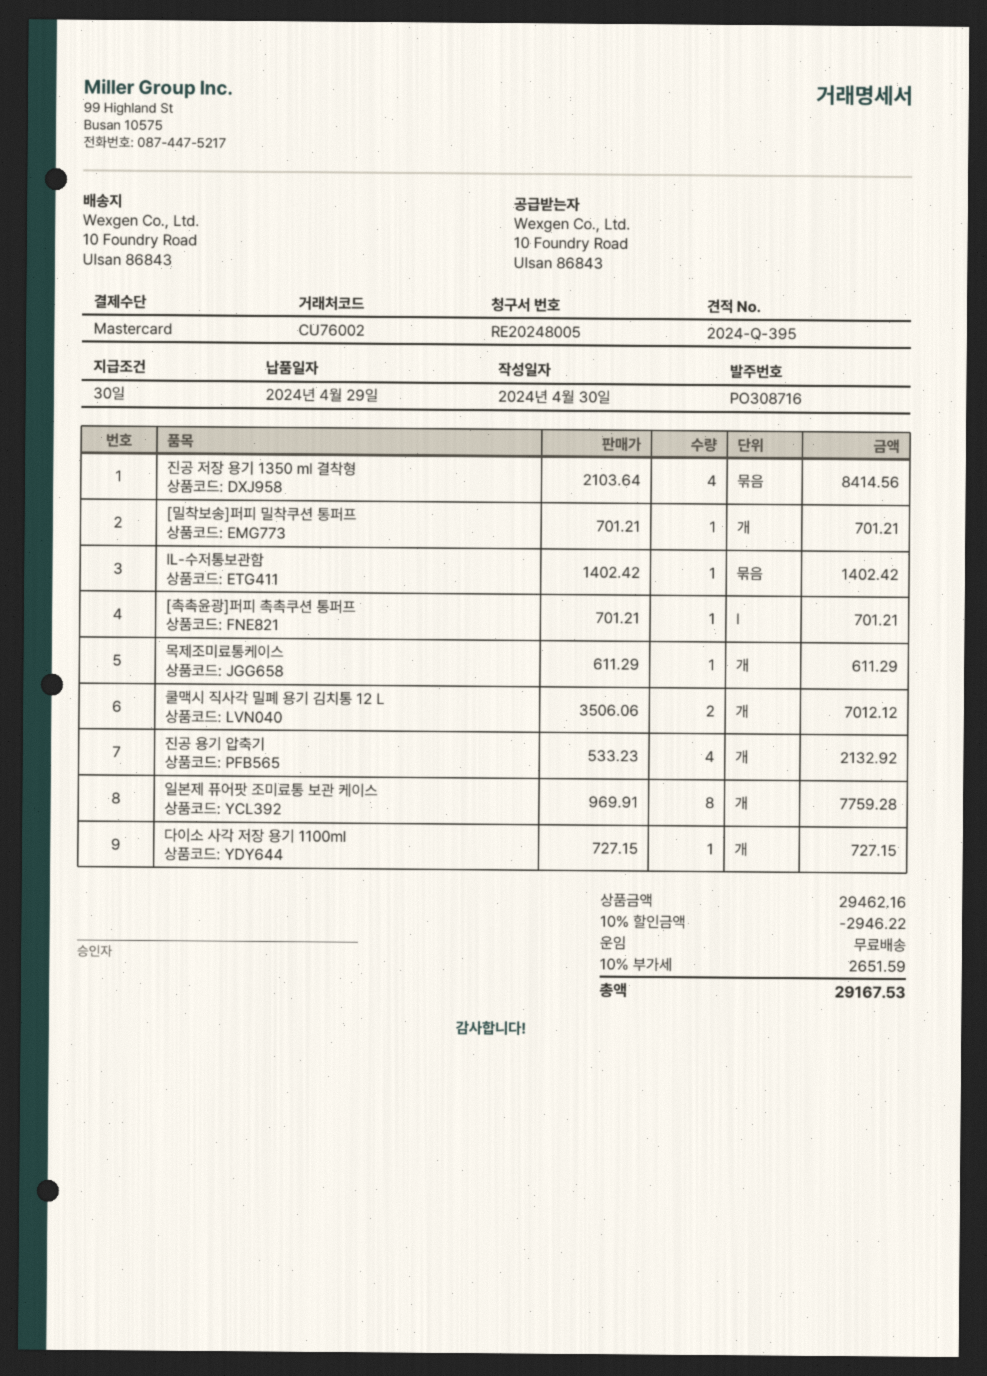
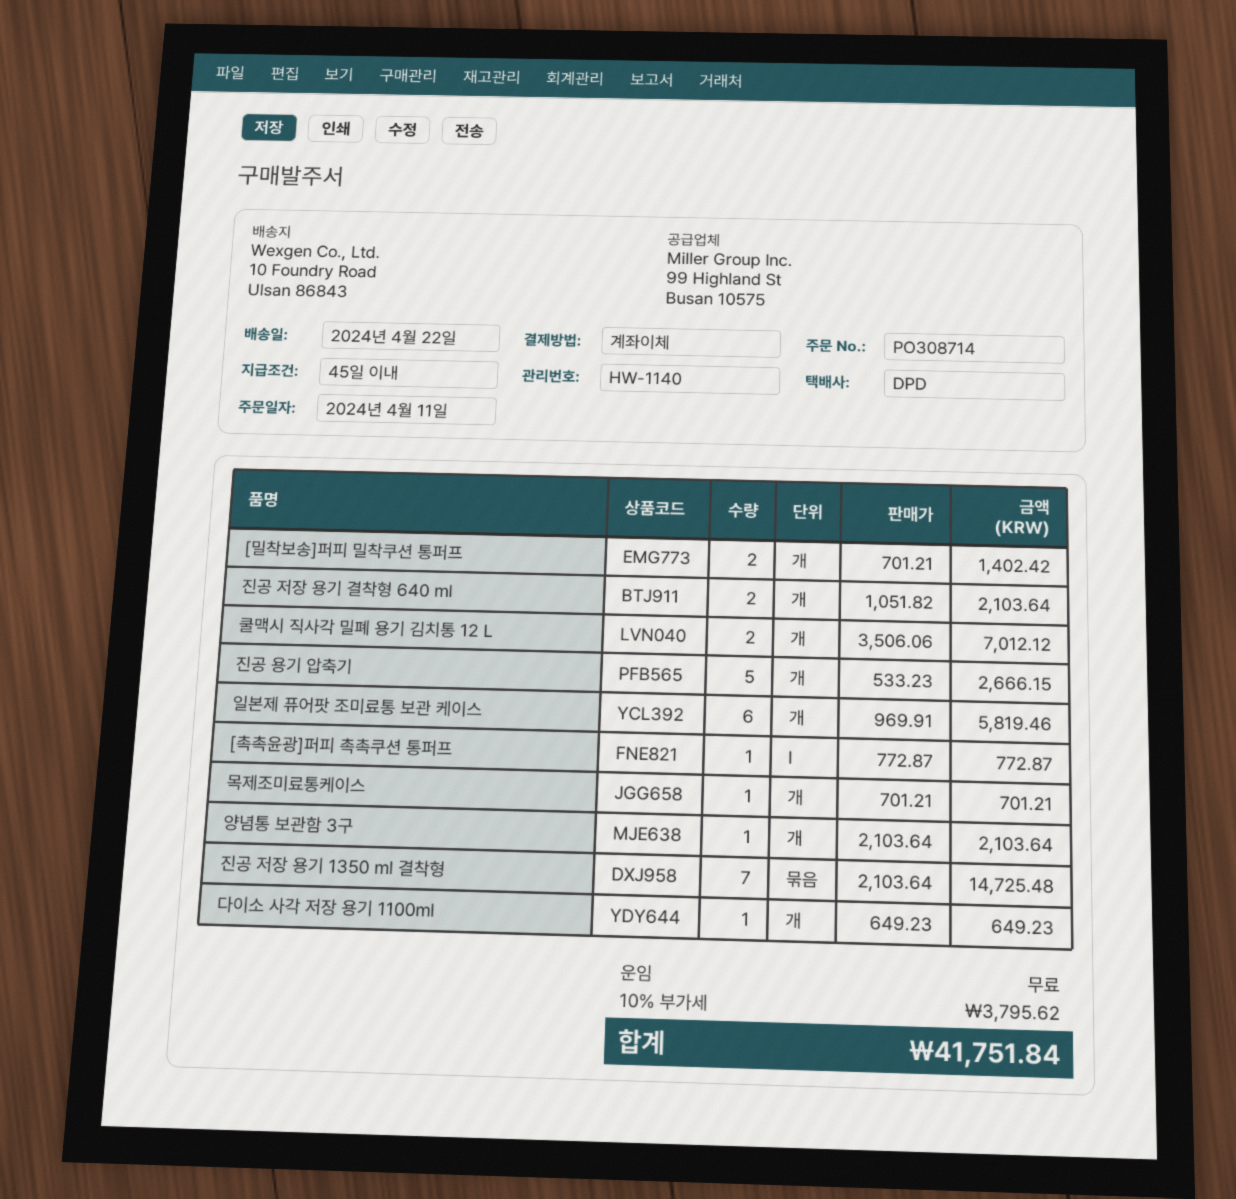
order number: PO308716 -> PO308714
delivery date: 2024-04-29 -> 2024-04-22
payment terms: 30 days -> 45 days
payment method: Mastercard -> bank transfer
진공 저장 용기 1350 ml 결착형: 4 x 2103.64 = 8414.56 -> 7 x 2103.64 = 14725.48
[밀착보송]퍼피 밀착쿠션 통퍼프: 1 x 701.21 = 701.21 -> 2 x 701.21 = 1402.42
IL-수저통보관함: 1 x 1402.42 = 1402.42 -> none
[촉촉윤광]퍼피 촉촉쿠션 통퍼프: 1 x 701.21 = 701.21 -> 1 x 772.87 = 772.87
목제조미료통케이스: 1 x 611.29 = 611.29 -> 1 x 701.21 = 701.21
진공 용기 압축기: 4 x 533.23 = 2132.92 -> 5 x 533.23 = 2666.15
일본제 퓨어팟 조미료통 보관 케이스: 8 x 969.91 = 7759.28 -> 6 x 969.91 = 5819.46
다이소 사각 저장 용기 1100ml: 1 x 727.15 = 727.15 -> 1 x 649.23 = 649.23
진공 저장 용기 결착형 640 ml: none -> 2 x 1051.82 = 2103.64
양념통 보관함 3구: none -> 1 x 2103.64 = 2103.64
discount: 10% = 2946.22 -> none
tax: 10% = 2651.59 -> 10% = 3795.62
total: 29167.53 -> 41751.84

